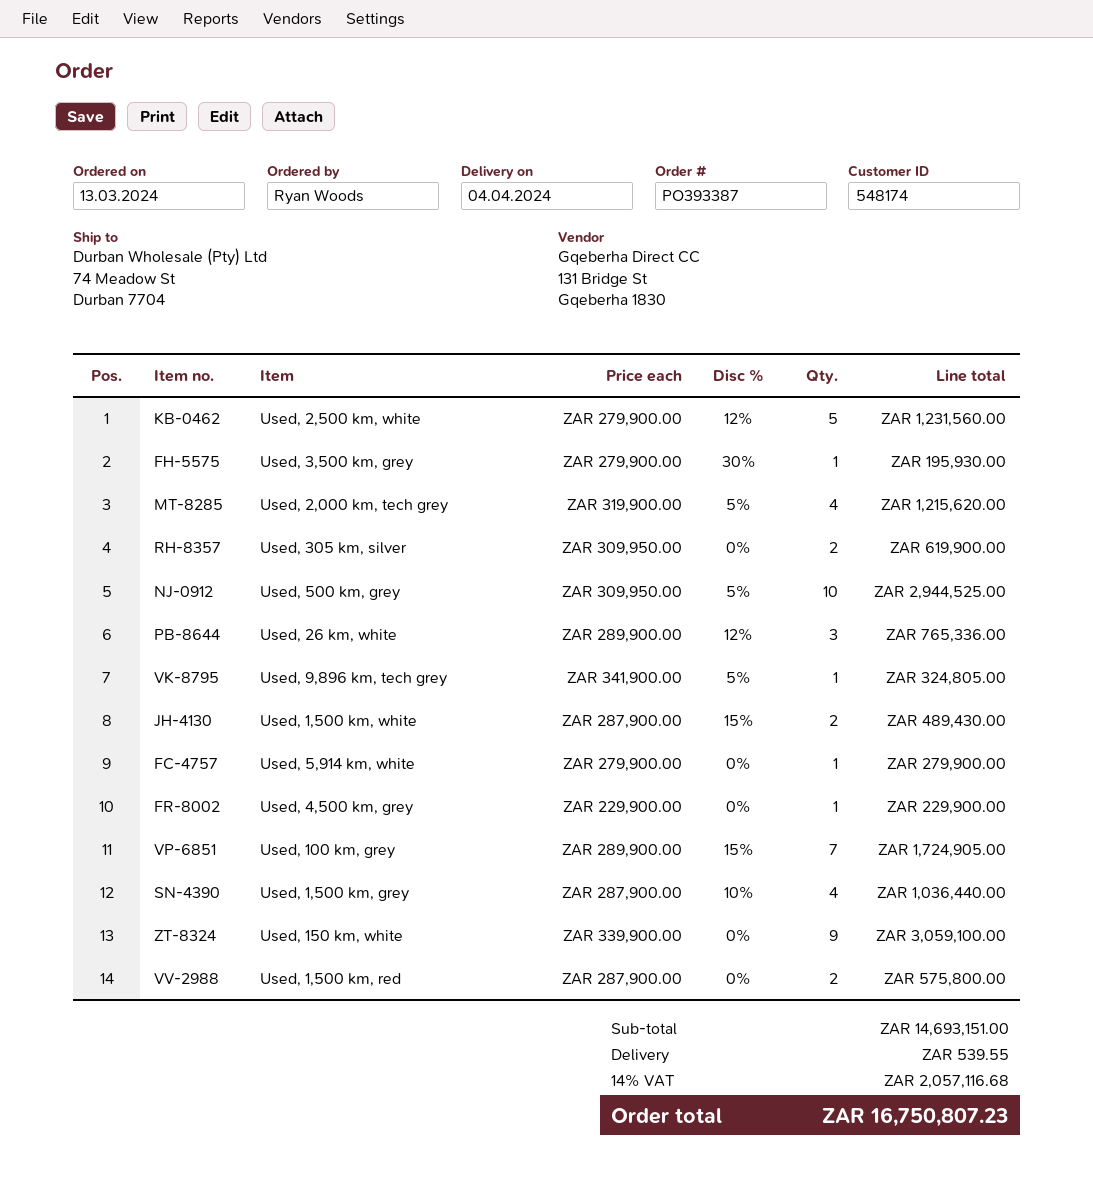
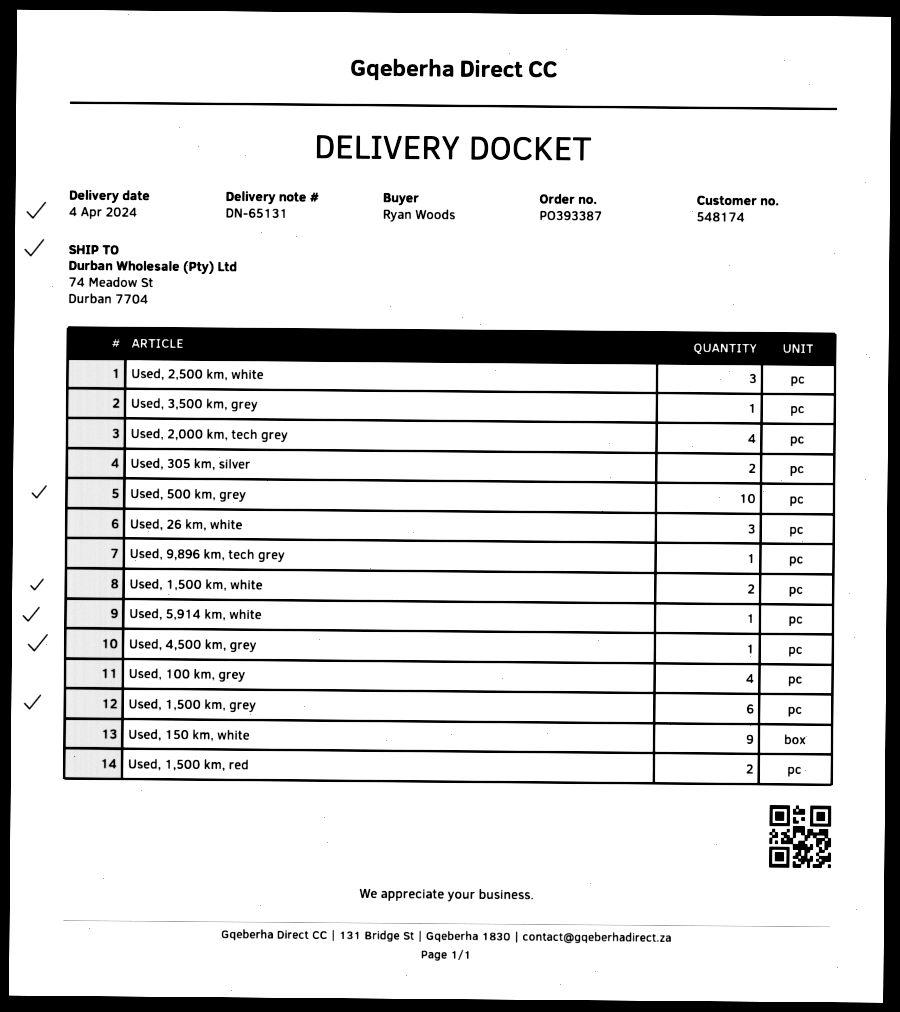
Used, 2,500 km, white: 5 -> 3
Used, 100 km, grey: 7 -> 4
Used, 1,500 km, grey: 4 -> 6

